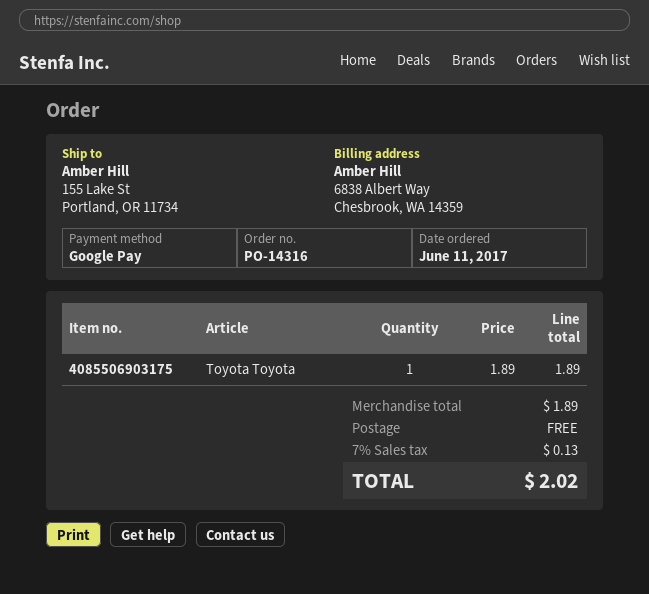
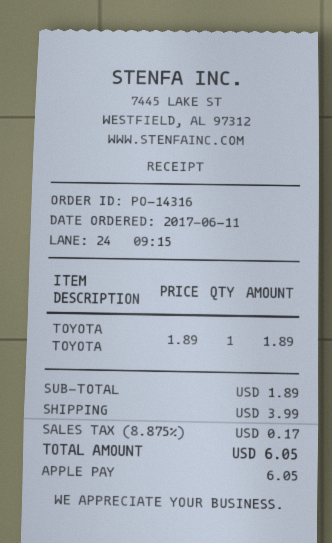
payment method: Google Pay -> Apple Pay
shipping: 0.00 -> 3.99
tax: 7% = 0.13 -> 8.875% = 0.17
total: 2.02 -> 6.05

